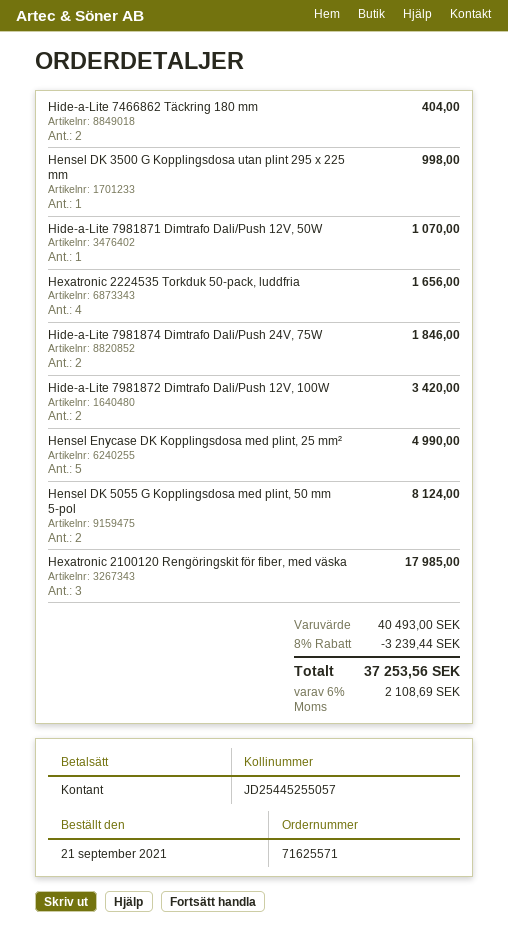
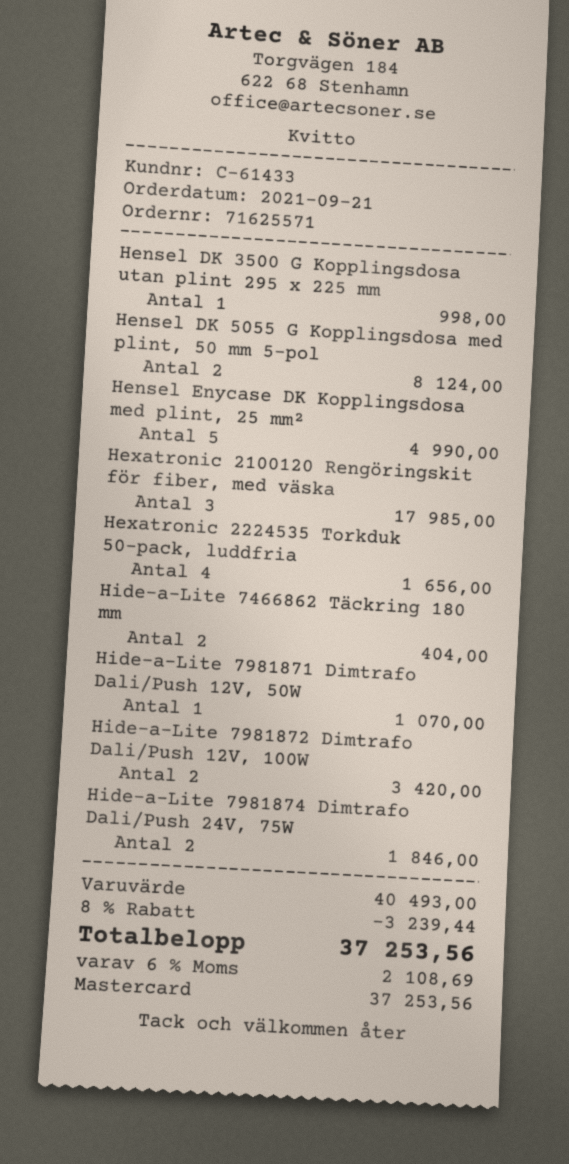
payment method: cash -> Mastercard

